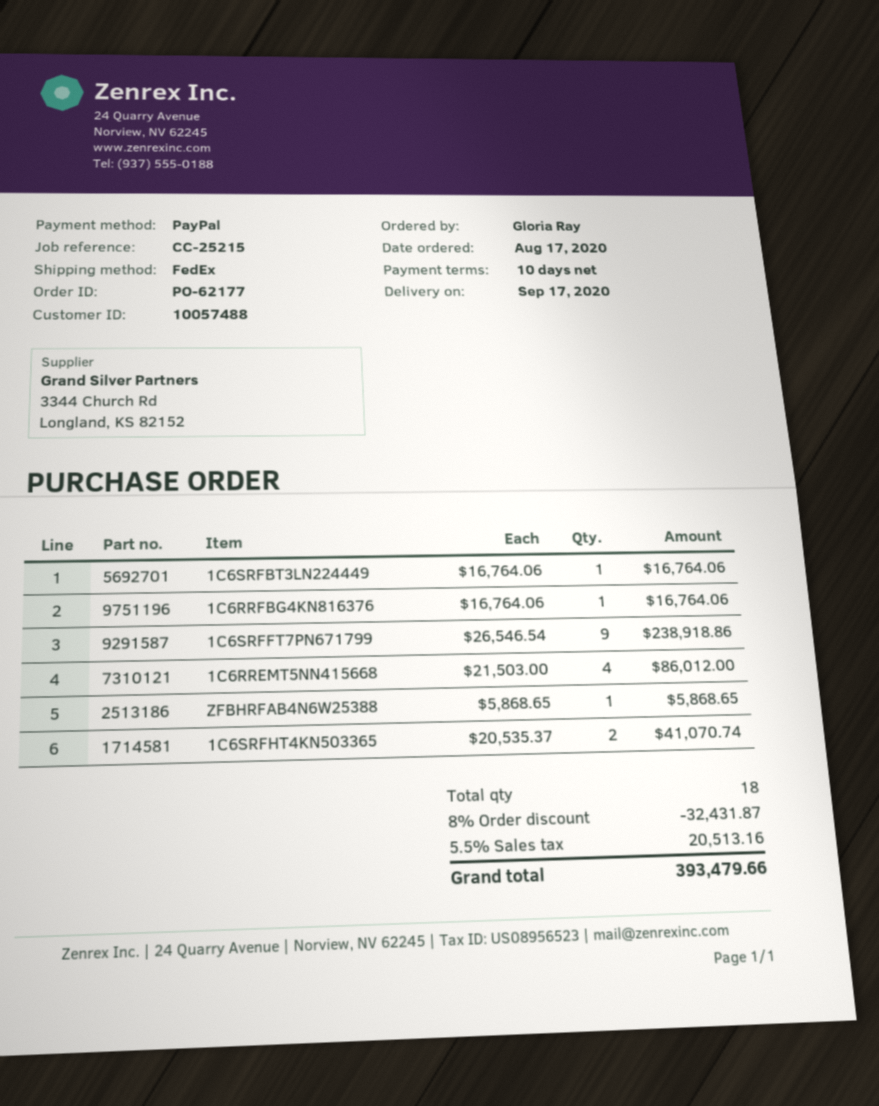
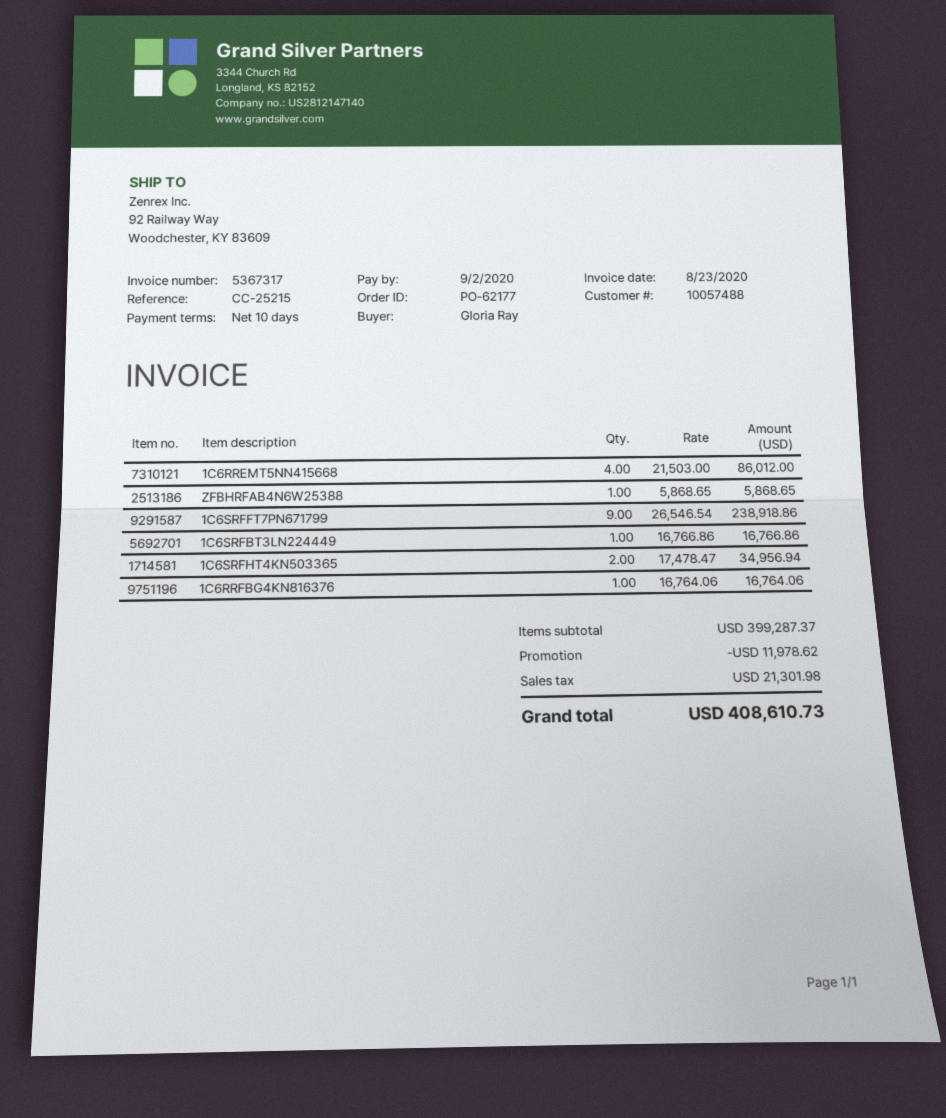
1C6SRFBT3LN224449: 1 x 16764.06 = 16764.06 -> 1 x 16766.86 = 16766.86
1C6SRFHT4KN503365: 2 x 20535.37 = 41070.74 -> 2 x 17478.47 = 34956.94
discount: 32431.87 -> 11978.62
tax: 20513.16 -> 21301.98
total: 393479.66 -> 408610.73

